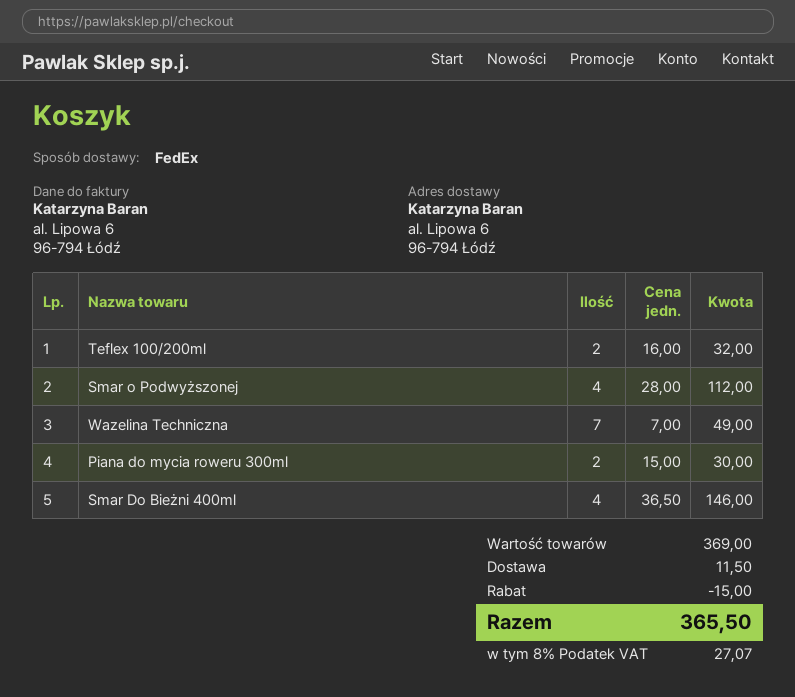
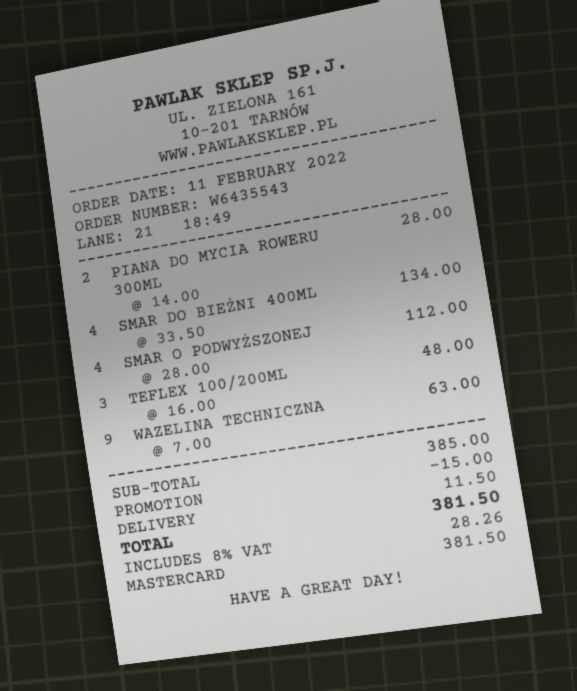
Teflex 100/200ml: 2 x 16.00 = 32.00 -> 3 x 16.00 = 48.00
Wazelina Techniczna: 7 x 7.00 = 49.00 -> 9 x 7.00 = 63.00
Piana do mycia roweru 300ml: 2 x 15.00 = 30.00 -> 2 x 14.00 = 28.00
Smar Do Bieżni 400ml: 4 x 36.50 = 146.00 -> 4 x 33.50 = 134.00
subtotal: 369.00 -> 385.00
tax: 8% = 27.07 -> 8% = 28.26
total: 365.50 -> 381.50

